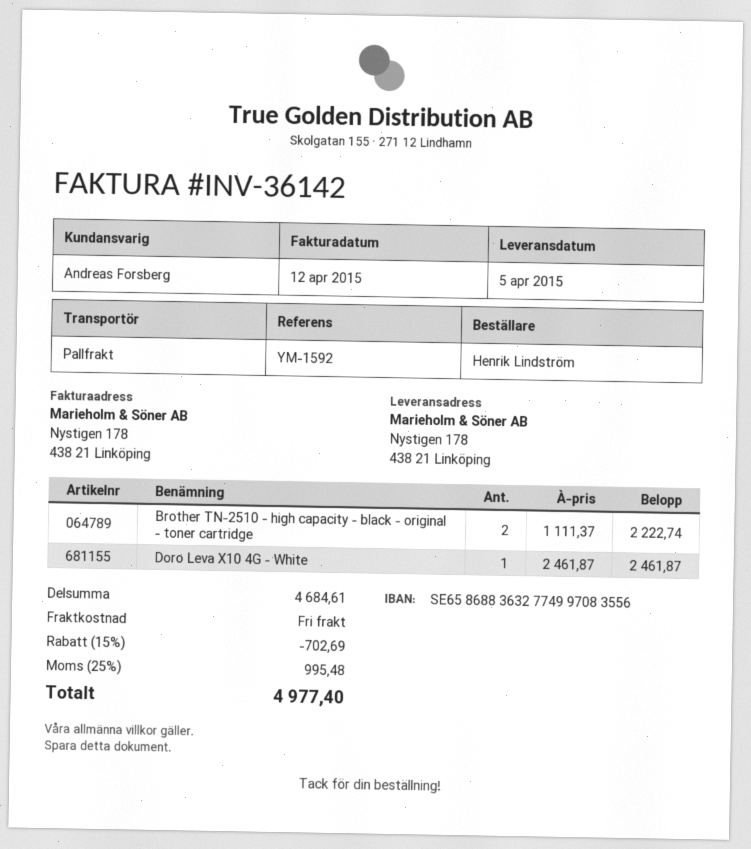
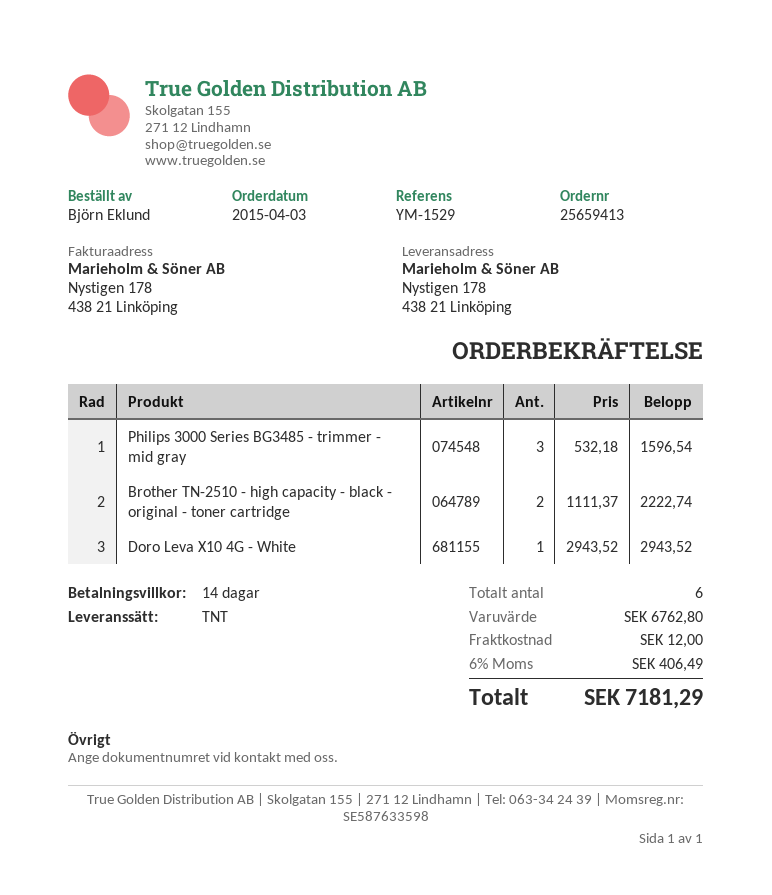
reference: YM-1592 -> YM-1529
ordered by: Henrik Lindström -> Björn Eklund
shipping method: pallet freight -> TNT
Doro Leva X10 4G - White: 1 x 2461.87 = 2461.87 -> 1 x 2943.52 = 2943.52
Philips 3000 Series BG3485 - trimmer - mid gray: none -> 3 x 532.18 = 1596.54
subtotal: 4684.61 -> 6762.80
discount: 15% = 702.69 -> none
shipping: 0.00 -> 12.00
tax: 25% = 995.48 -> 6% = 406.49
total: 4977.40 -> 7181.29

